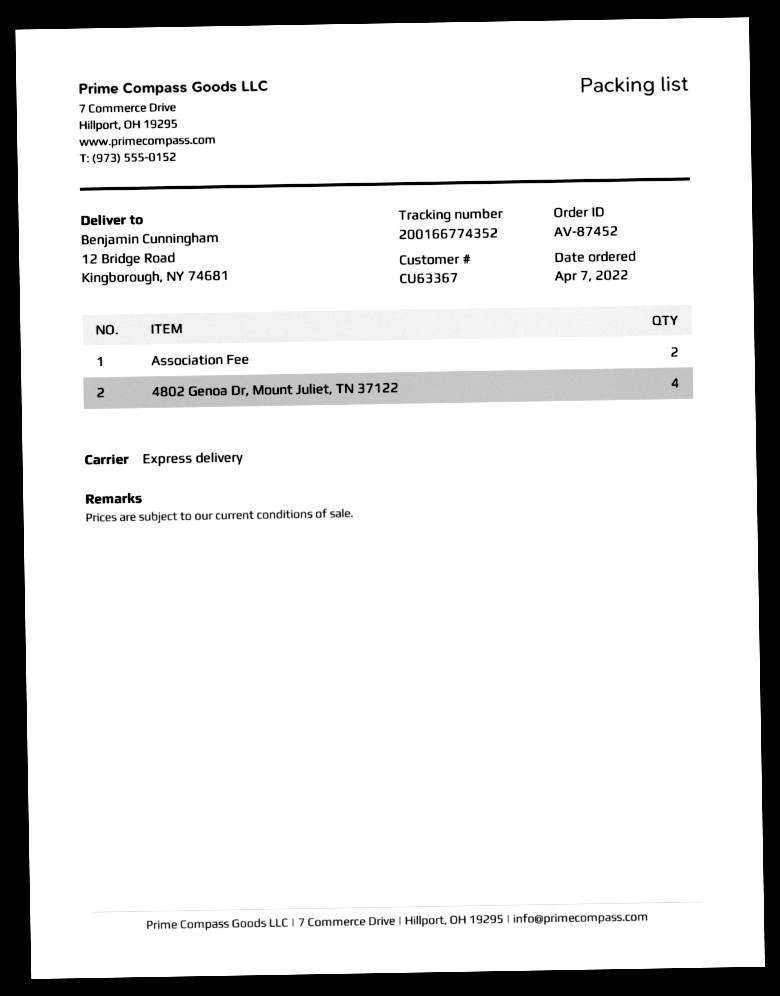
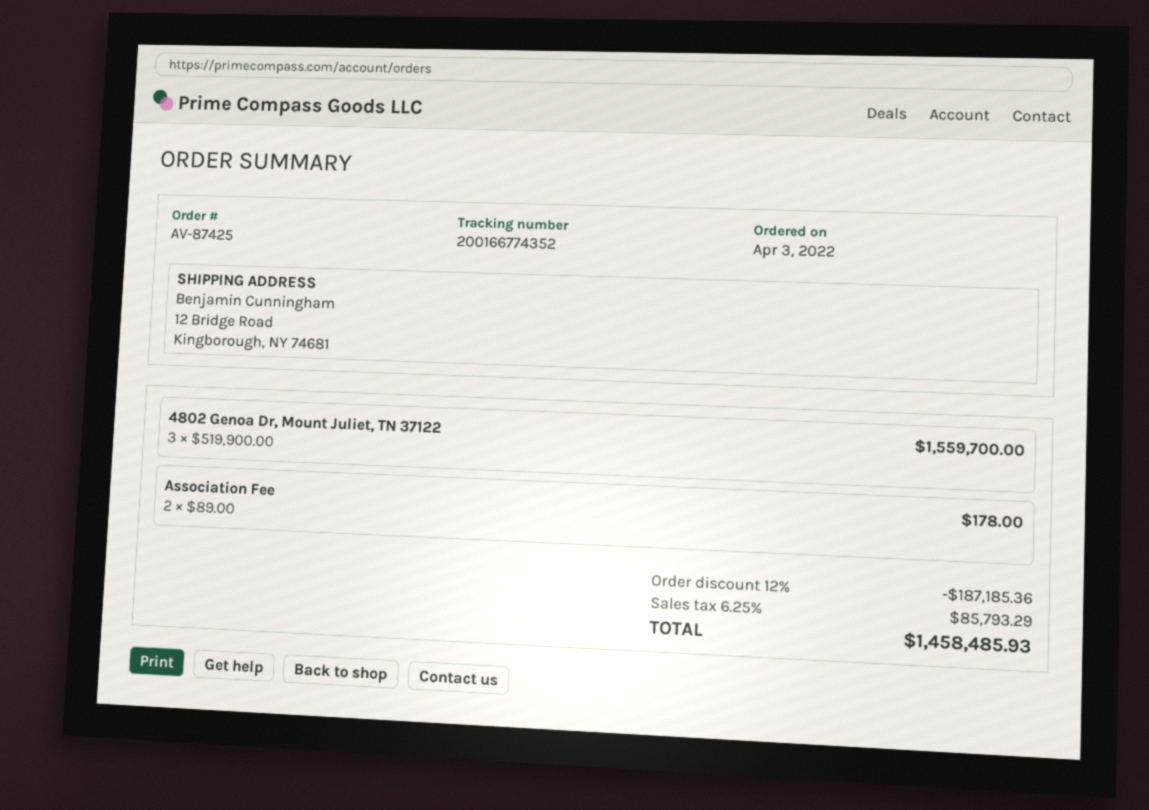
order number: AV-87452 -> AV-87425
order date: 2022-04-07 -> 2022-04-03
4802 Genoa Dr, Mount Juliet, TN 37122: 4 -> 3

